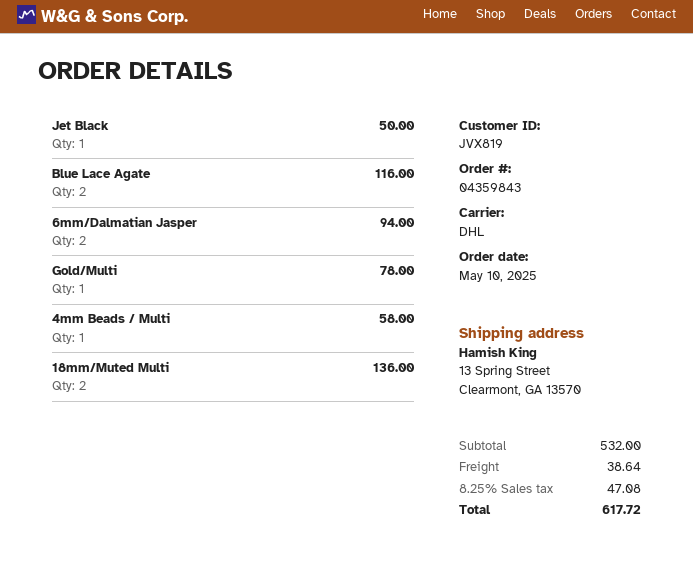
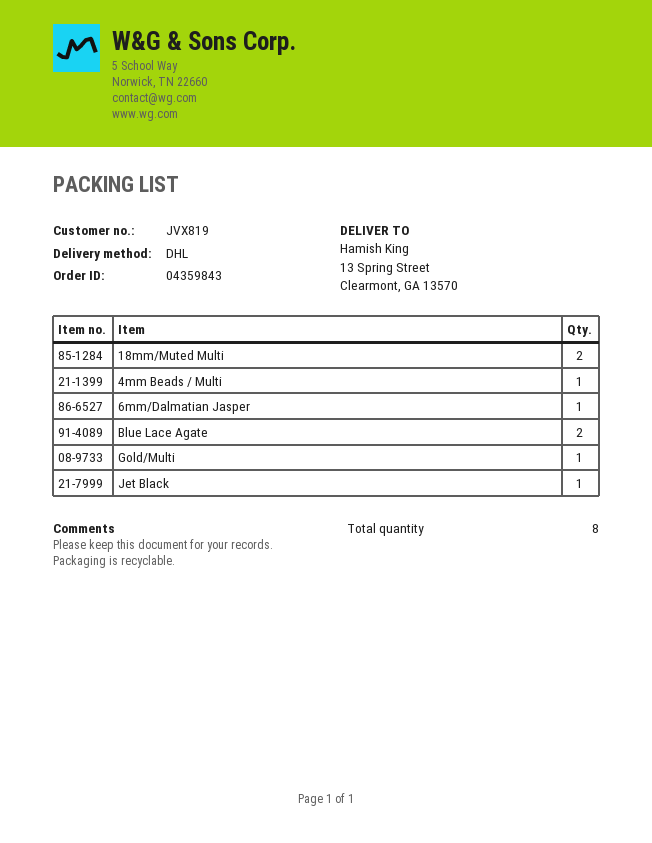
6mm/Dalmatian Jasper: 2 -> 1

